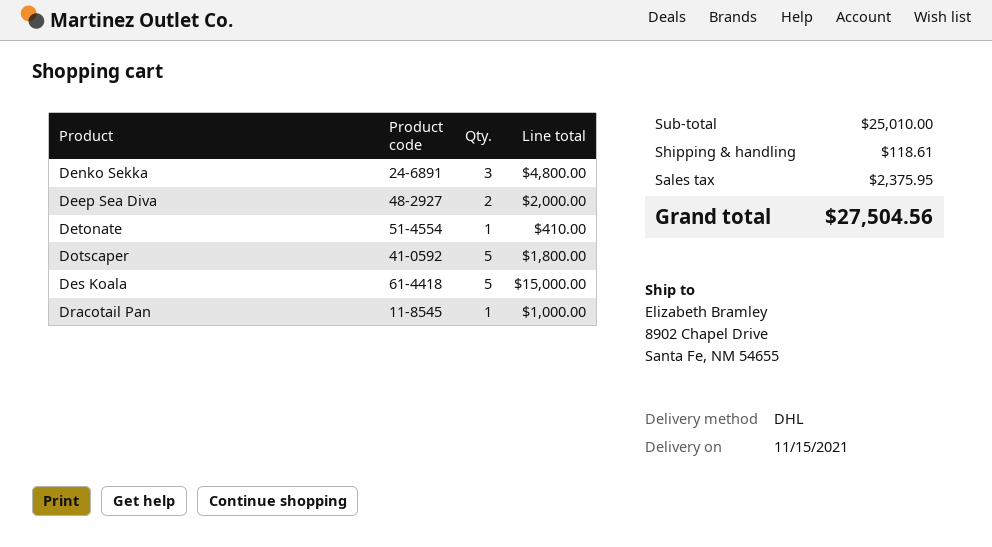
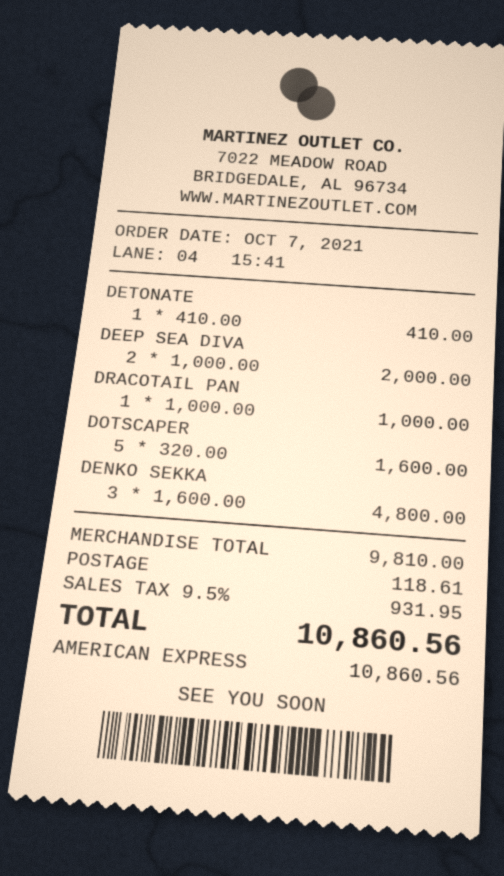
Dotscaper: 5 for 1800.00 -> 5 for 1600.00
Des Koala: 5 for 15000.00 -> none
subtotal: 25010.00 -> 9810.00
tax: 2375.95 -> 931.95
total: 27504.56 -> 10860.56

